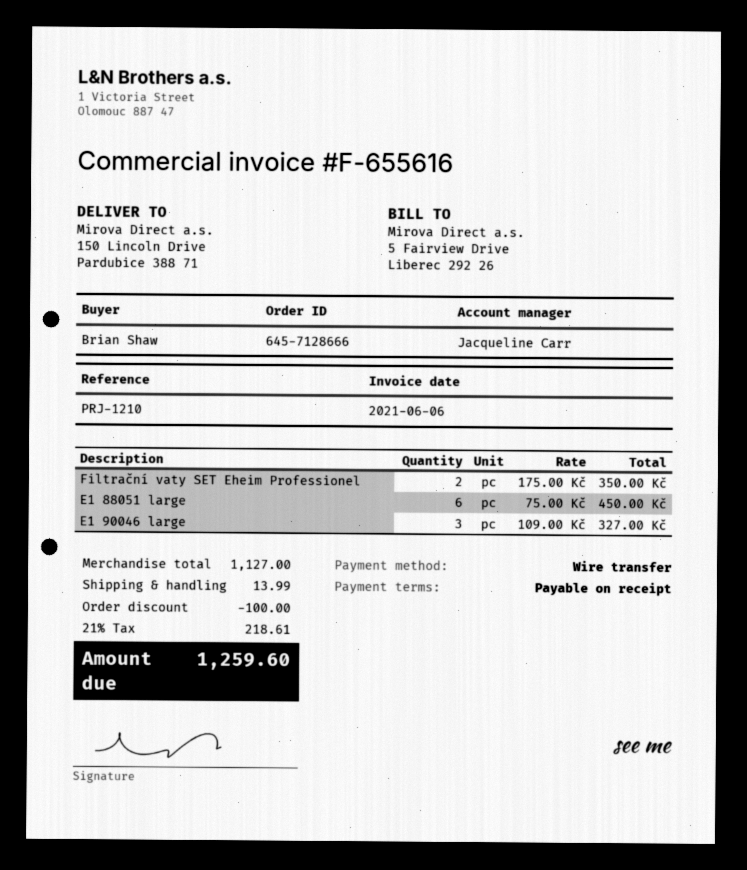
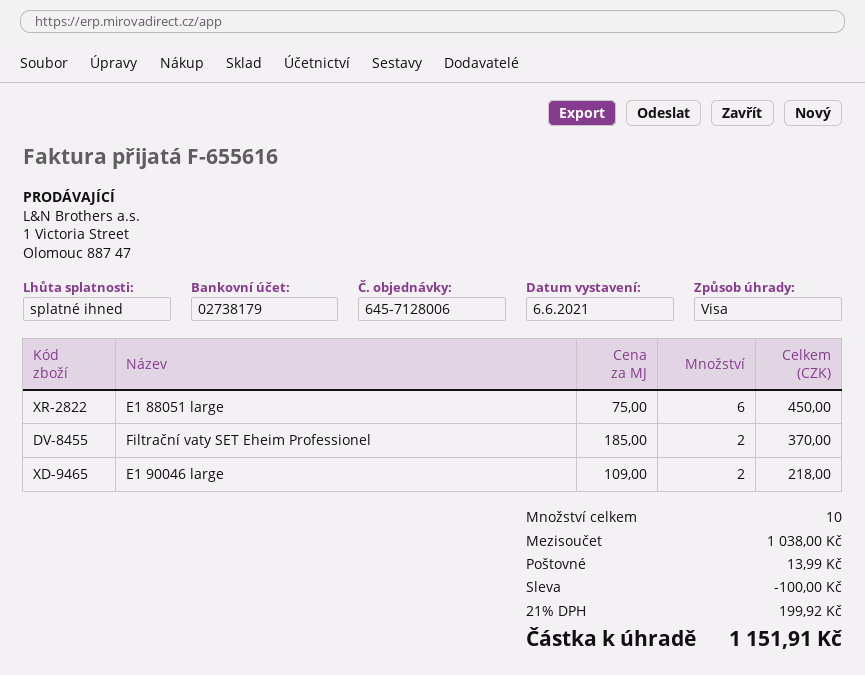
order number: 645-7128666 -> 645-7128006
payment method: bank transfer -> Visa
Filtrační vaty SET Eheim Professionel: 2 x 175.00 = 350.00 -> 2 x 185.00 = 370.00
E1 90046 large: 3 x 109.00 = 327.00 -> 2 x 109.00 = 218.00
subtotal: 1127.00 -> 1038.00
tax: 21% = 218.61 -> 21% = 199.92
total: 1259.60 -> 1151.91

